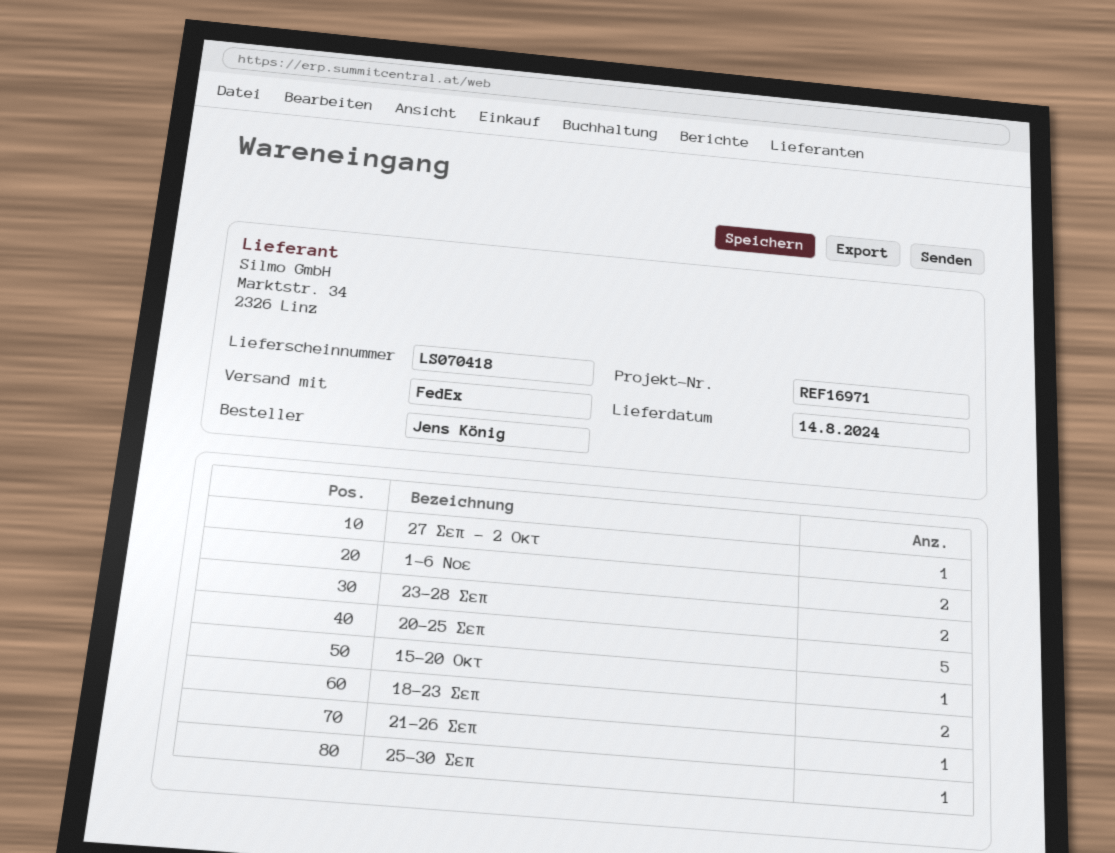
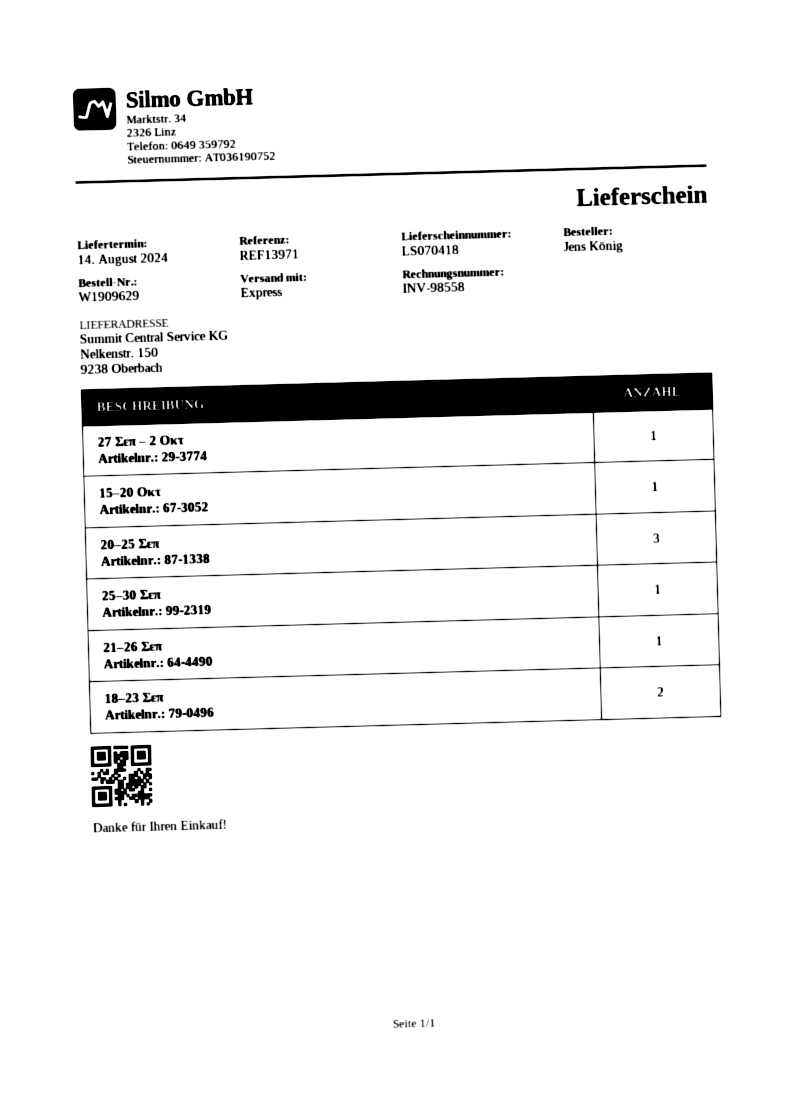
reference: REF16971 -> REF13971
shipping method: FedEx -> express
1–6 Νοε: 2 -> none
23–28 Σεπ: 2 -> none
20–25 Σεπ: 5 -> 3

